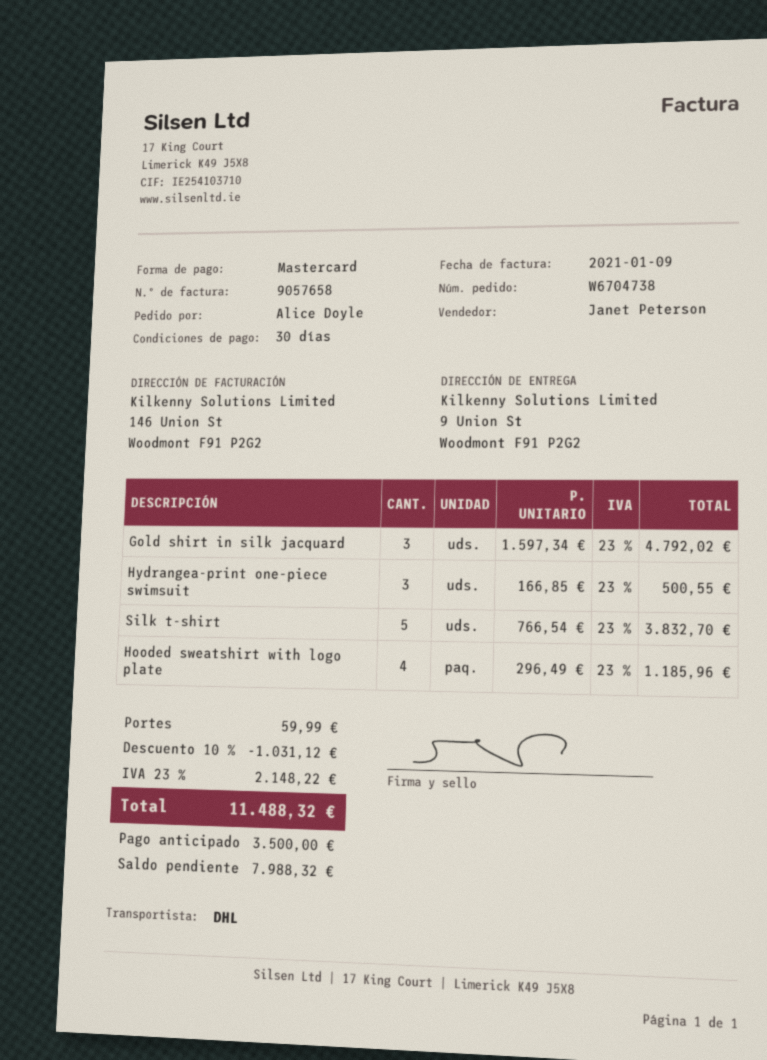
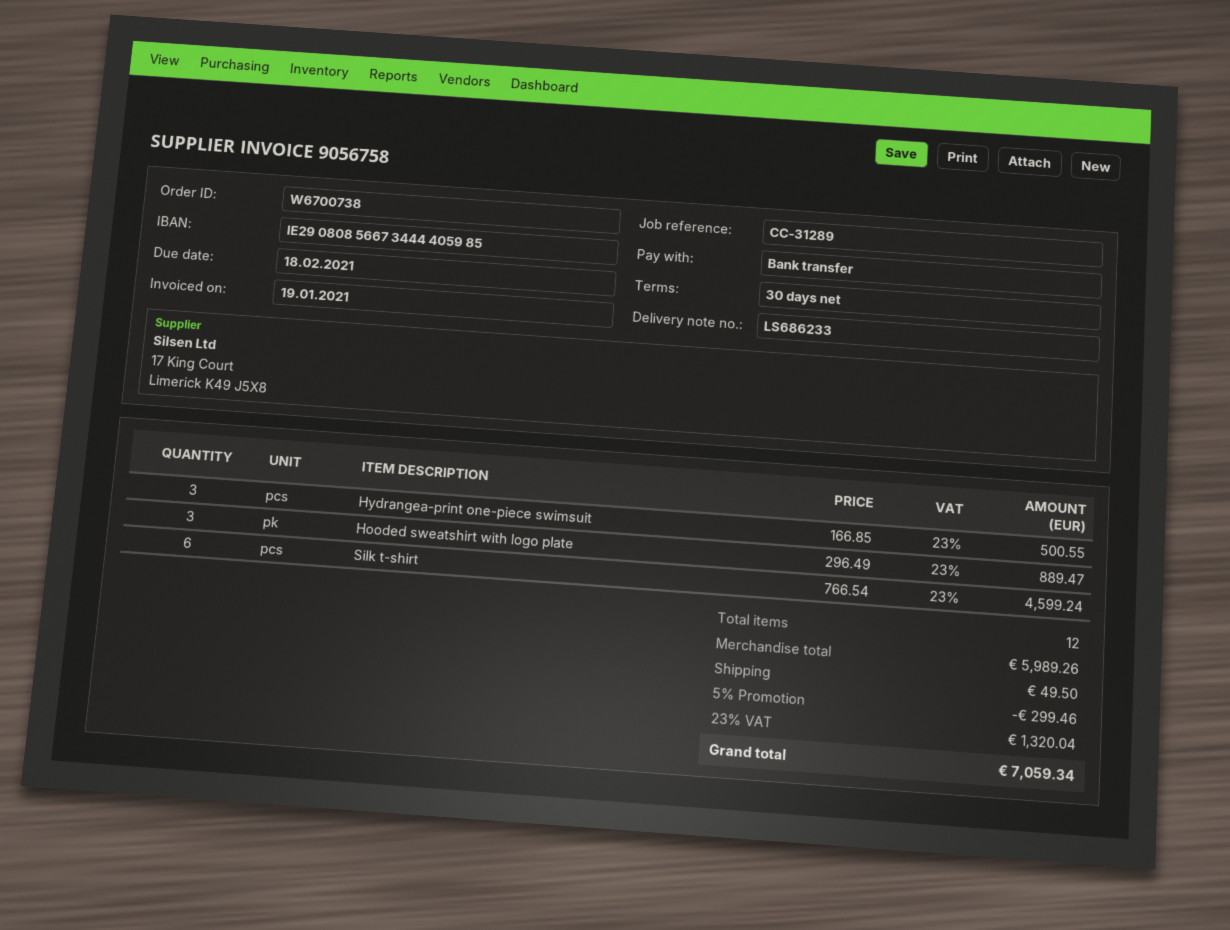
order number: W6704738 -> W6700738
invoice number: 9057658 -> 9056758
invoice date: 2021-01-09 -> 2021-01-19
payment method: Mastercard -> bank transfer
Gold shirt in silk jacquard: 3 x 1597.34 = 4792.02 -> none
Silk t-shirt: 5 x 766.54 = 3832.70 -> 6 x 766.54 = 4599.24
Hooded sweatshirt with logo plate: 4 x 296.49 = 1185.96 -> 3 x 296.49 = 889.47
discount: 10% = 1031.12 -> 5% = 299.46
shipping: 59.99 -> 49.50
tax: 23% = 2148.22 -> 23% = 1320.04
total: 11488.32 -> 7059.34

